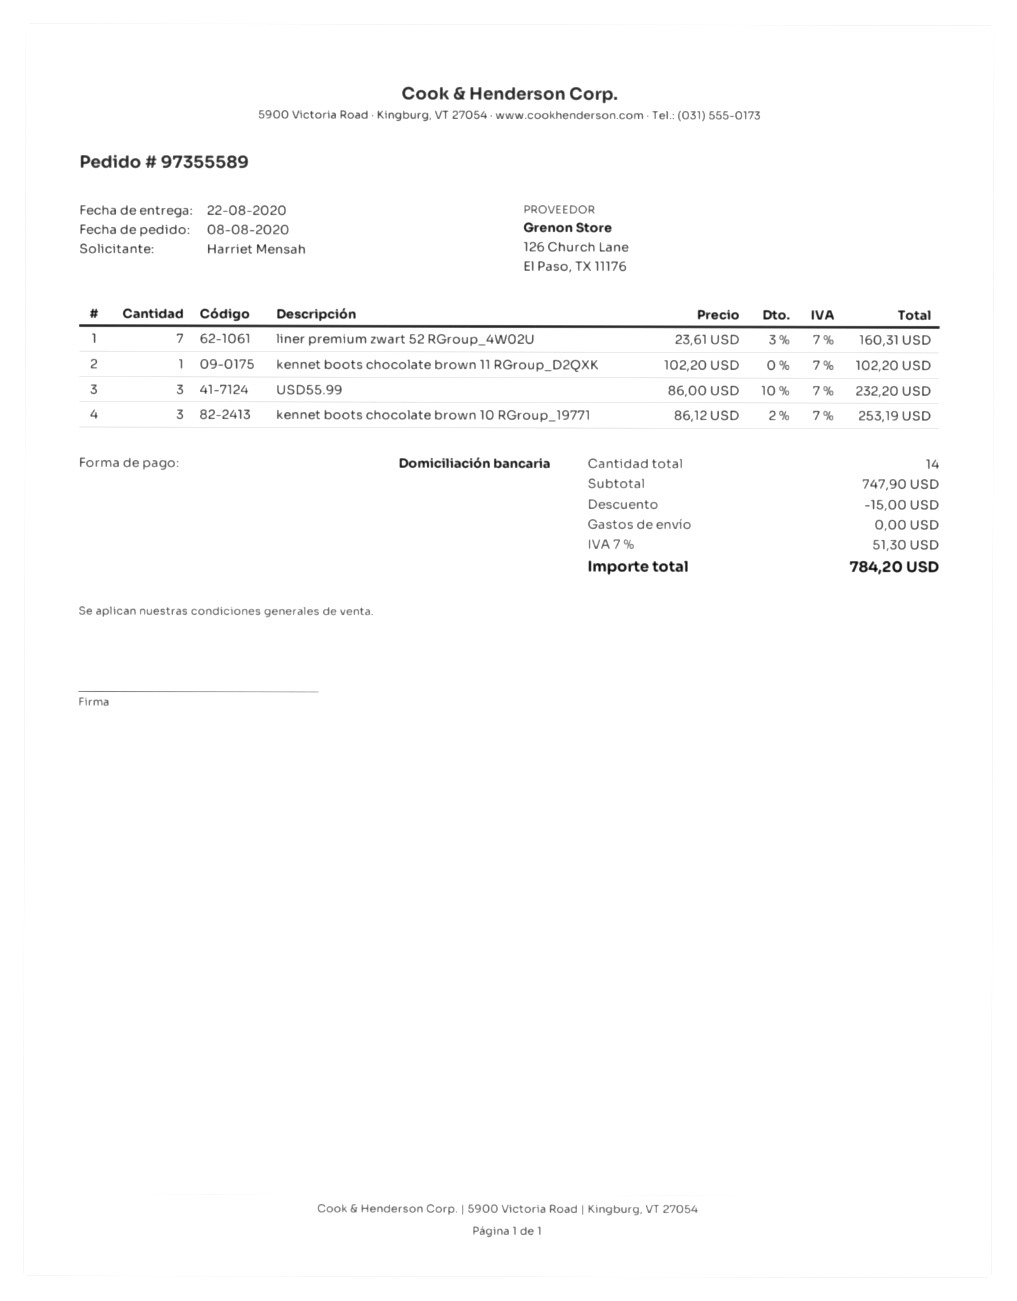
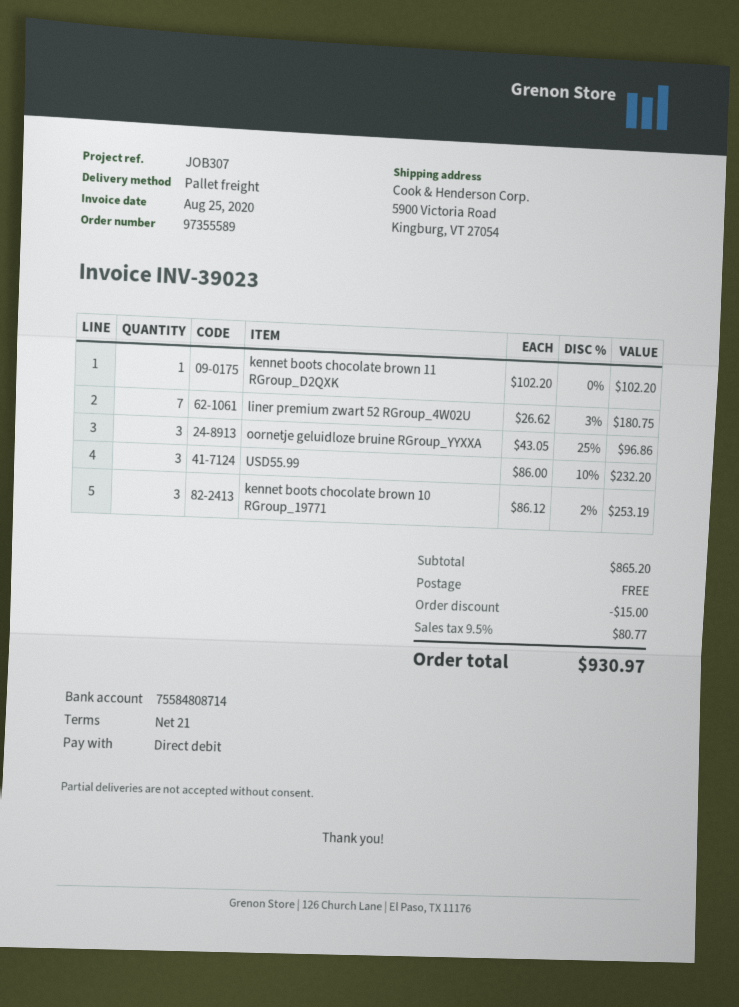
liner premium zwart 52 RGroup_4W02U: 7 x 23.61 - 3% = 160.31 -> 7 x 26.62 - 3% = 180.75
oornetje geluidloze bruine RGroup_YYXXA: none -> 3 x 43.05 - 25% = 96.86
subtotal: 747.90 -> 865.20
tax: 7% = 51.30 -> 9.5% = 80.77
total: 784.20 -> 930.97

